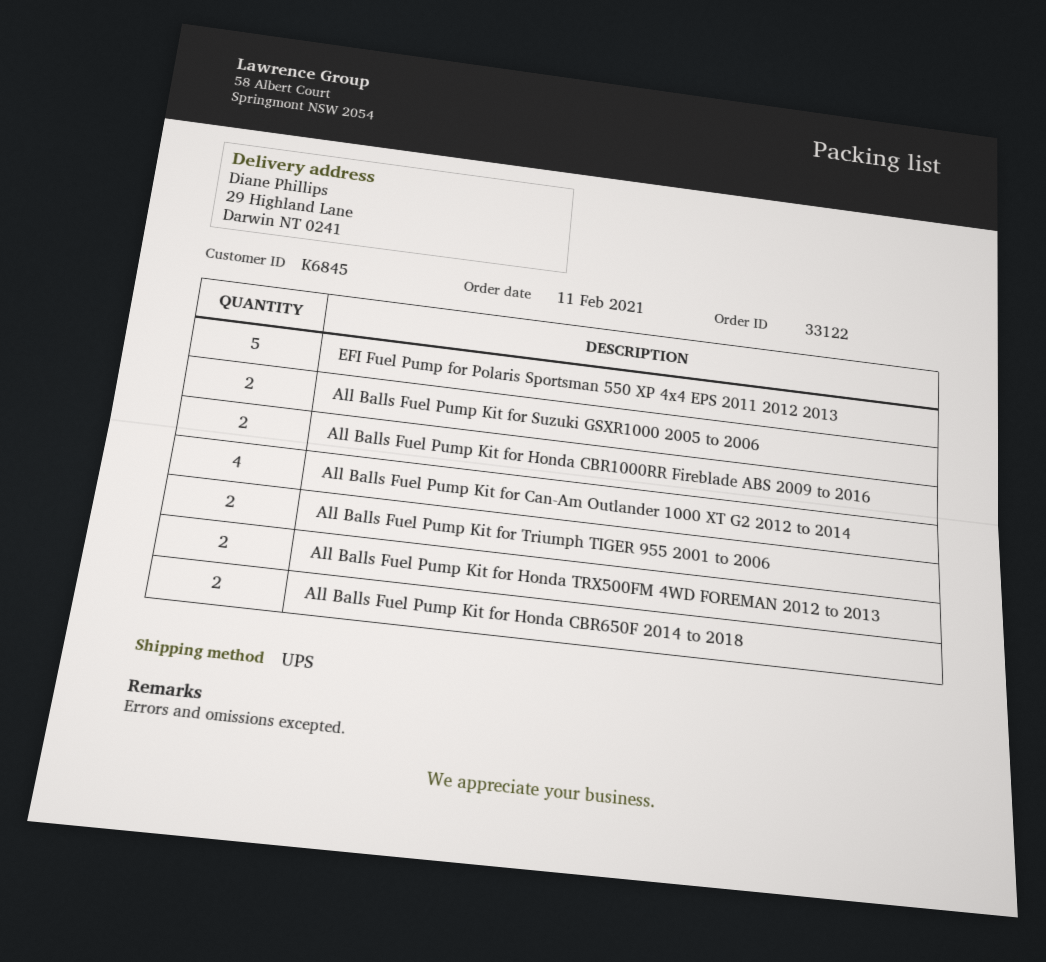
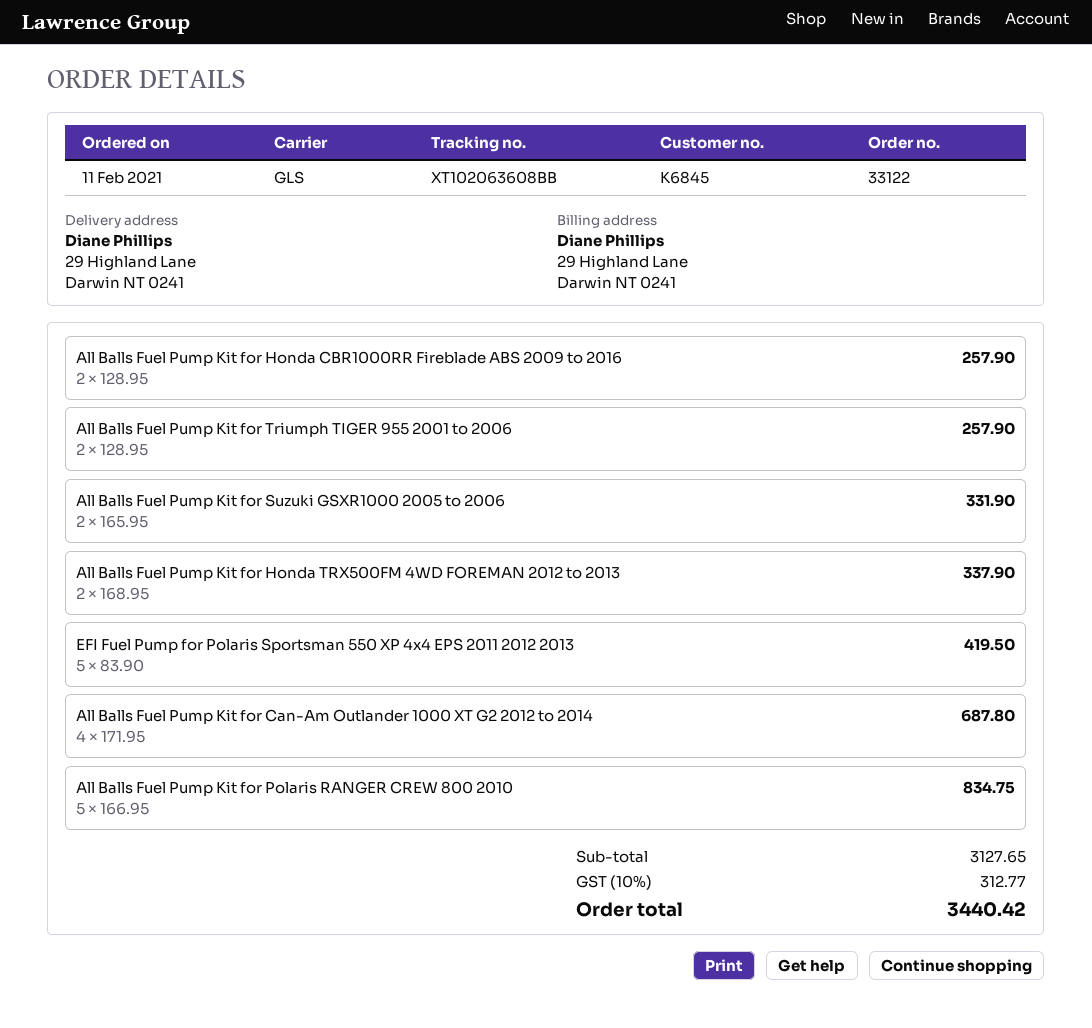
shipping method: UPS -> GLS
All Balls Fuel Pump Kit for Honda CBR650F 2014 to 2018: 2 -> none
All Balls Fuel Pump Kit for Polaris RANGER CREW 800 2010: none -> 5

